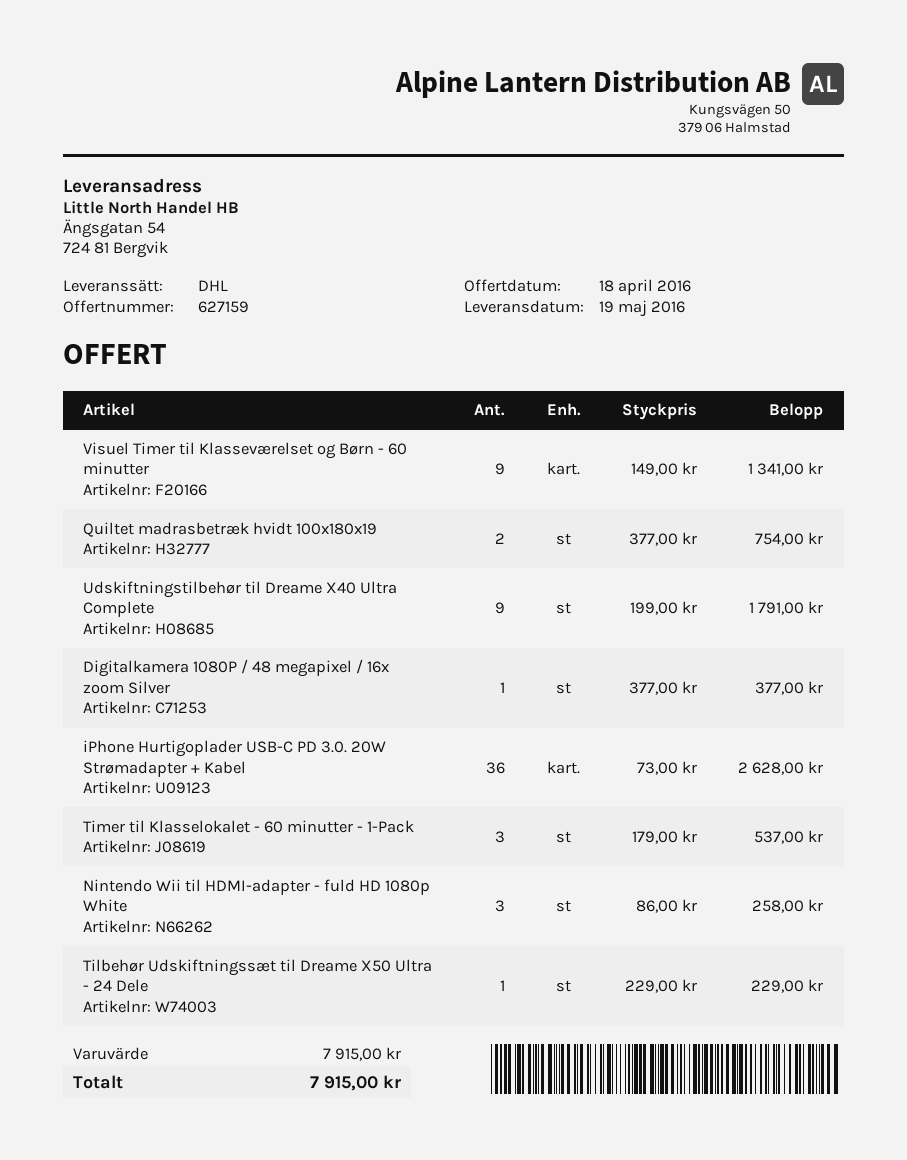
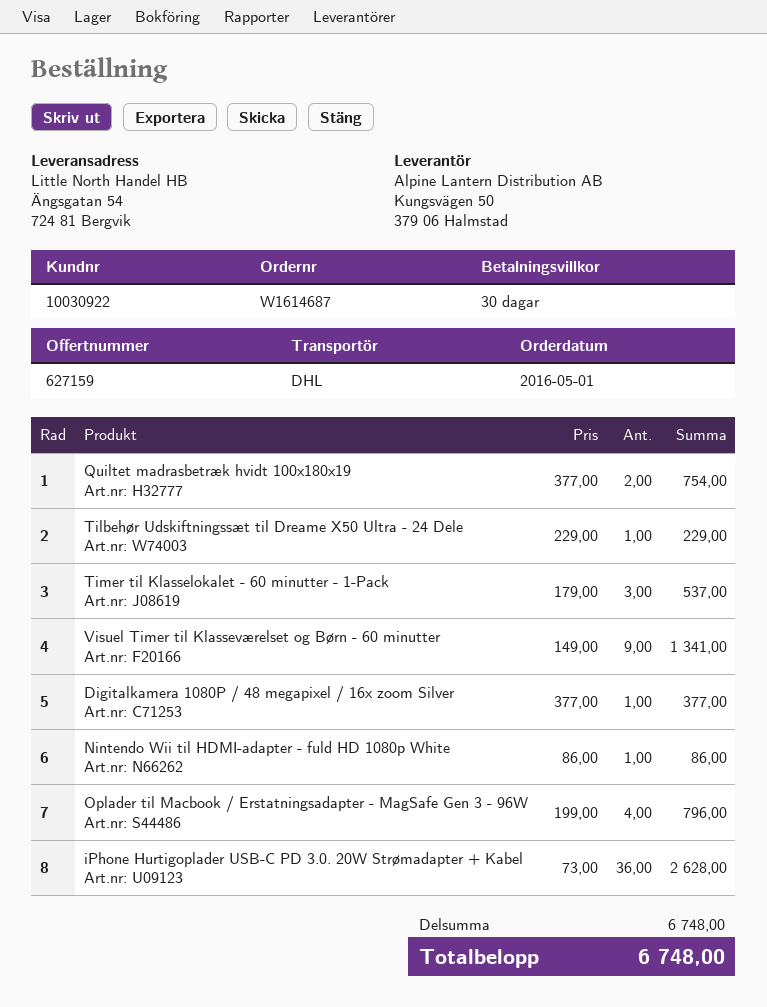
Udskiftningstilbehør til Dreame X40 Ultra Complete: 9 x 199.00 = 1791.00 -> none
Nintendo Wii til HDMI-adapter - fuld HD 1080p White: 3 x 86.00 = 258.00 -> 1 x 86.00 = 86.00
Oplader til Macbook / Erstatningsadapter - MagSafe Gen 3 - 96W: none -> 4 x 199.00 = 796.00
subtotal: 7915.00 -> 6748.00
total: 7915.00 -> 6748.00

